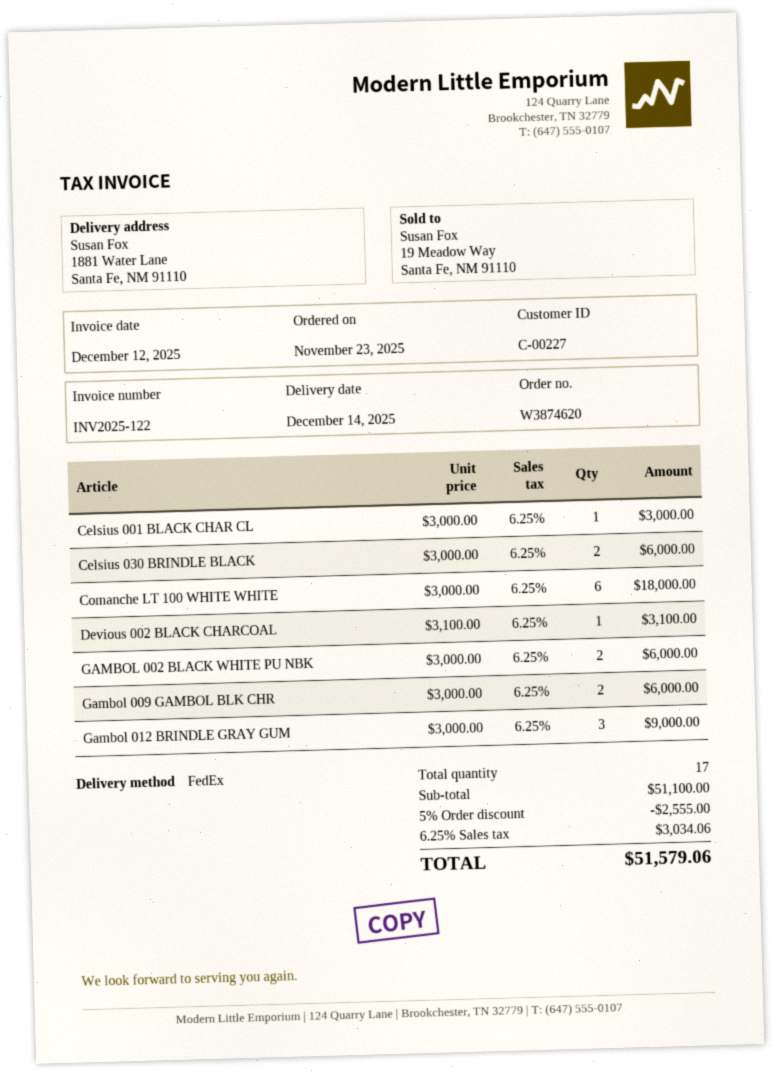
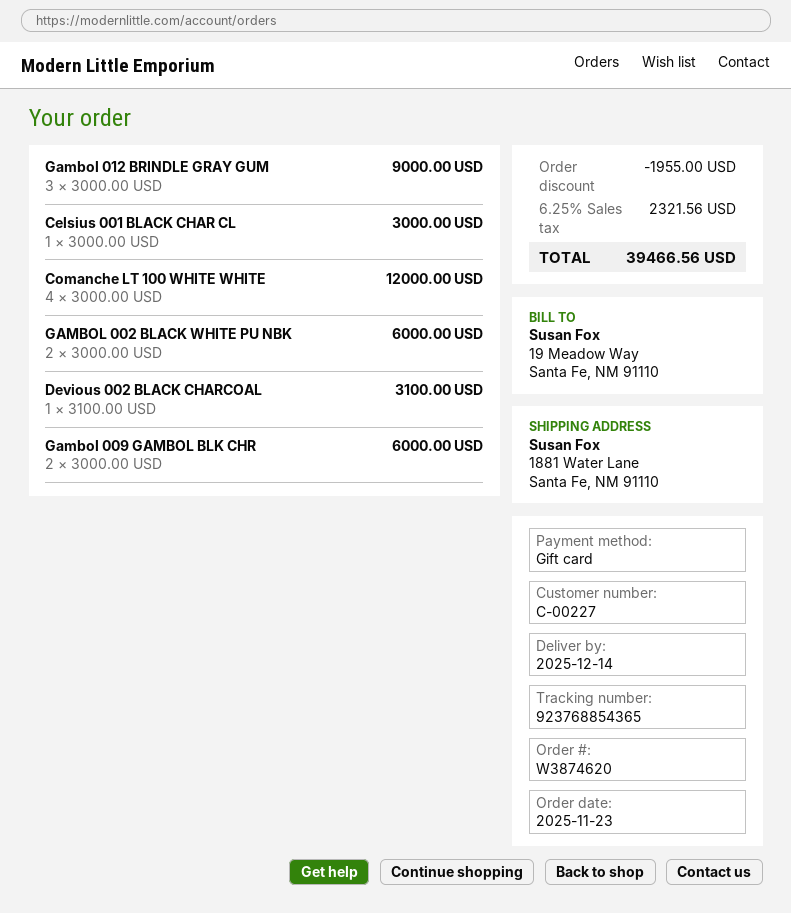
Celsius 030 BRINDLE BLACK: 2 x 3000.00 = 6000.00 -> none
Comanche LT 100 WHITE WHITE: 6 x 3000.00 = 18000.00 -> 4 x 3000.00 = 12000.00
discount: 2555.00 -> 1955.00
tax: 6.25% = 3034.06 -> 6.25% = 2321.56
total: 51579.06 -> 39466.56

